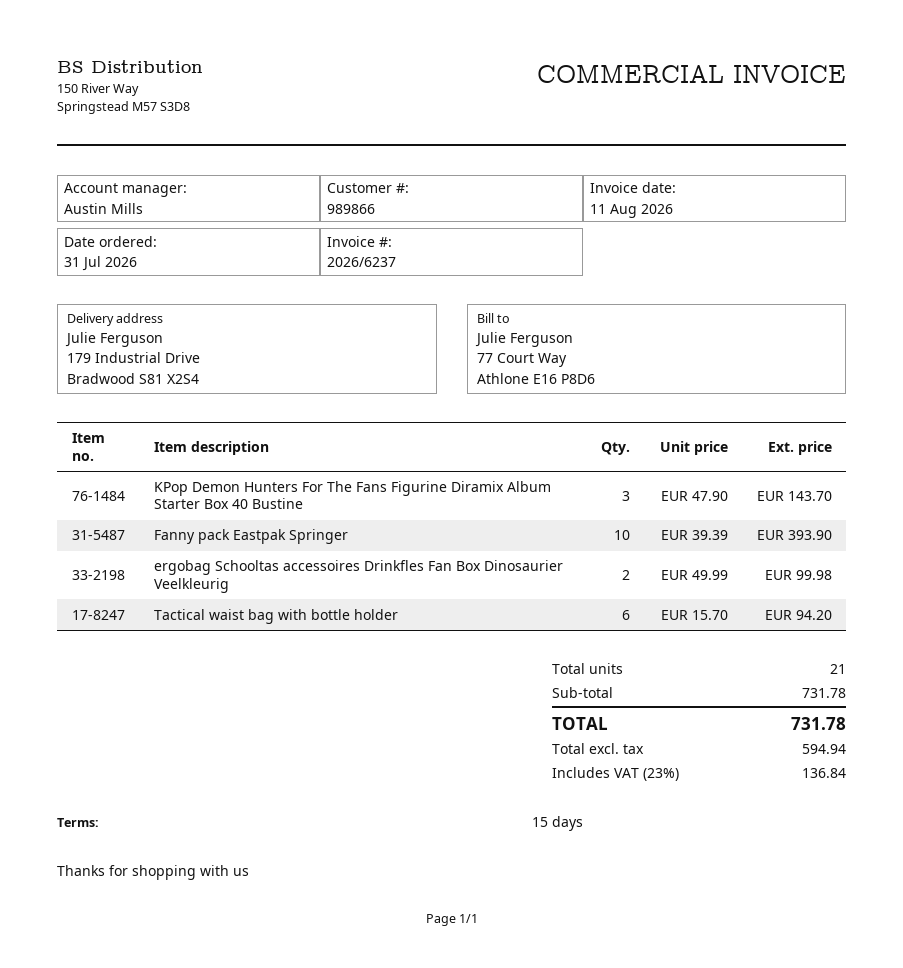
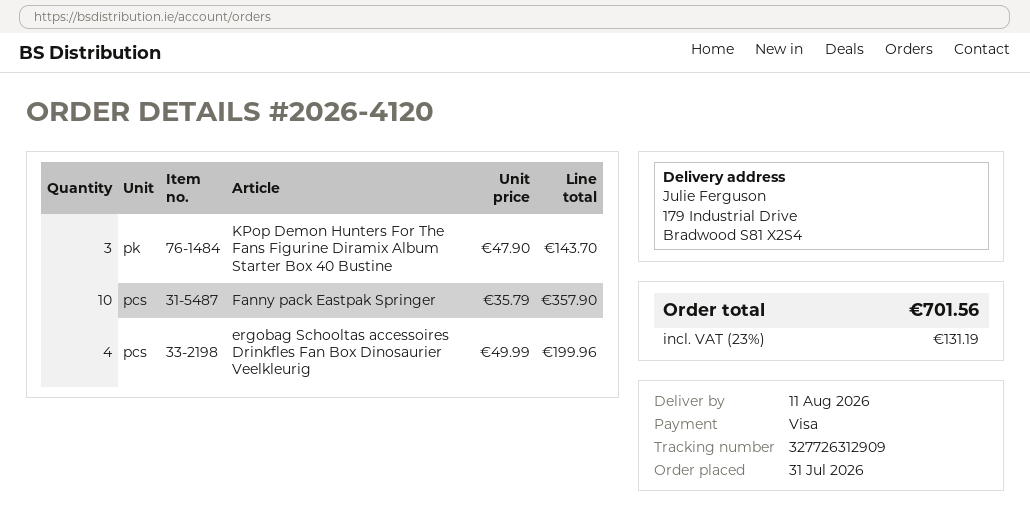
Fanny pack Eastpak Springer: 10 x 39.39 = 393.90 -> 10 x 35.79 = 357.90
ergobag Schooltas accessoires Drinkfles Fan Box Dinosaurier Veelkleurig: 2 x 49.99 = 99.98 -> 4 x 49.99 = 199.96
Tactical waist bag with bottle holder: 6 x 15.70 = 94.20 -> none
tax: 23% = 136.84 -> 23% = 131.19
total: 731.78 -> 701.56

